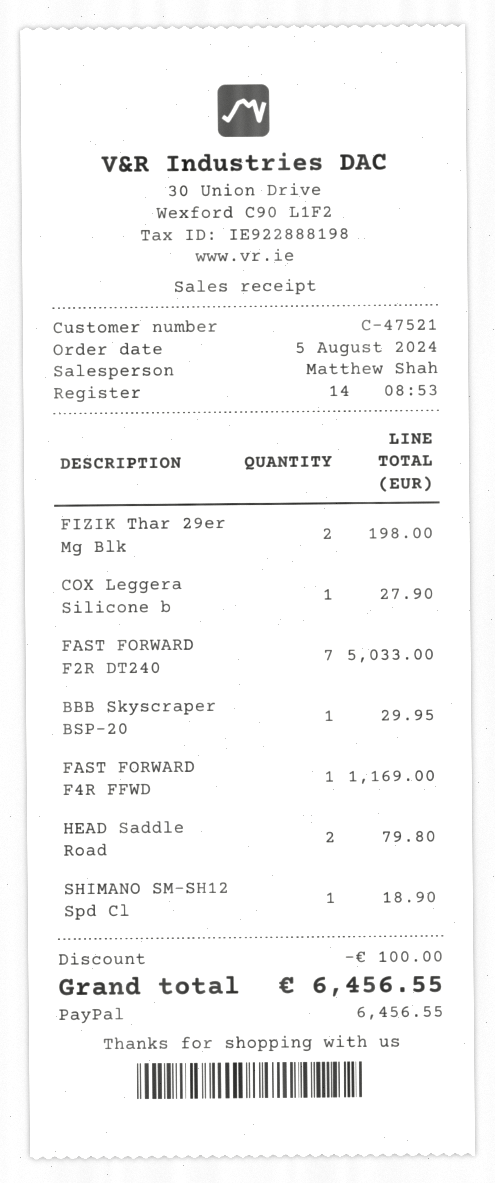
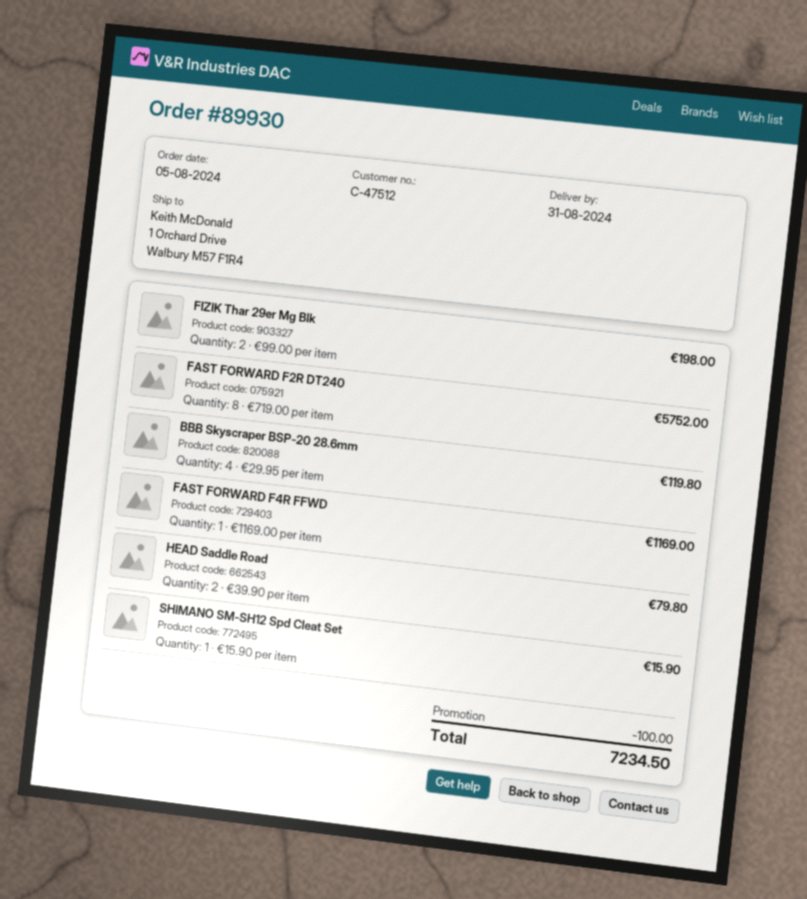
customer number: C-47521 -> C-47512
COX Leggera Silicone b: 1 for 27.90 -> none
FAST FORWARD F2R DT240: 7 for 5033.00 -> 8 for 5752.00
BBB Skyscraper BSP-20: 1 for 29.95 -> 4 for 119.80
SHIMANO SM-SH12 Spd Cl: 1 for 18.90 -> 1 for 15.90
total: 6456.55 -> 7234.50

